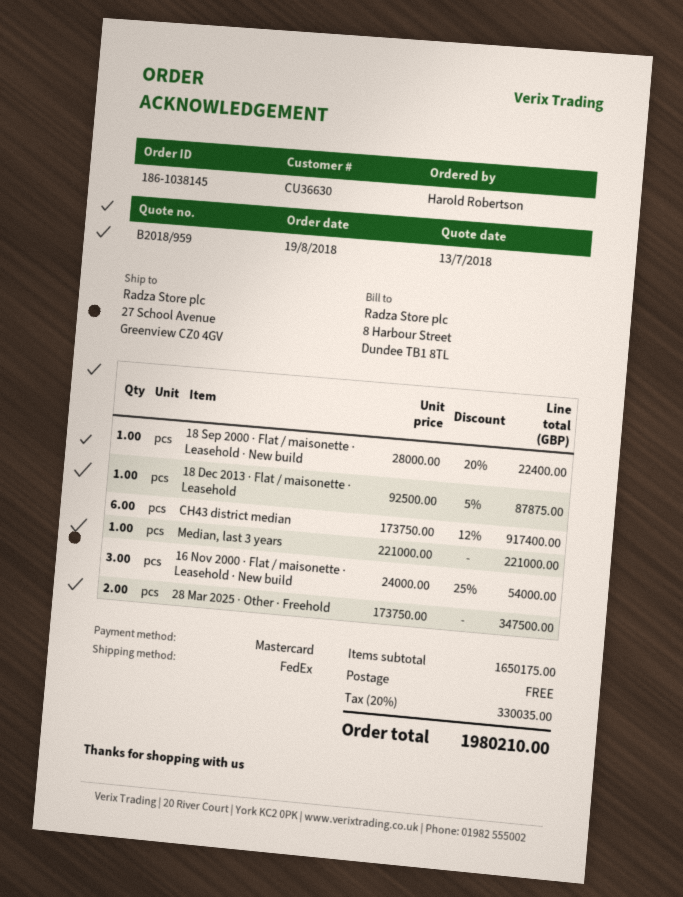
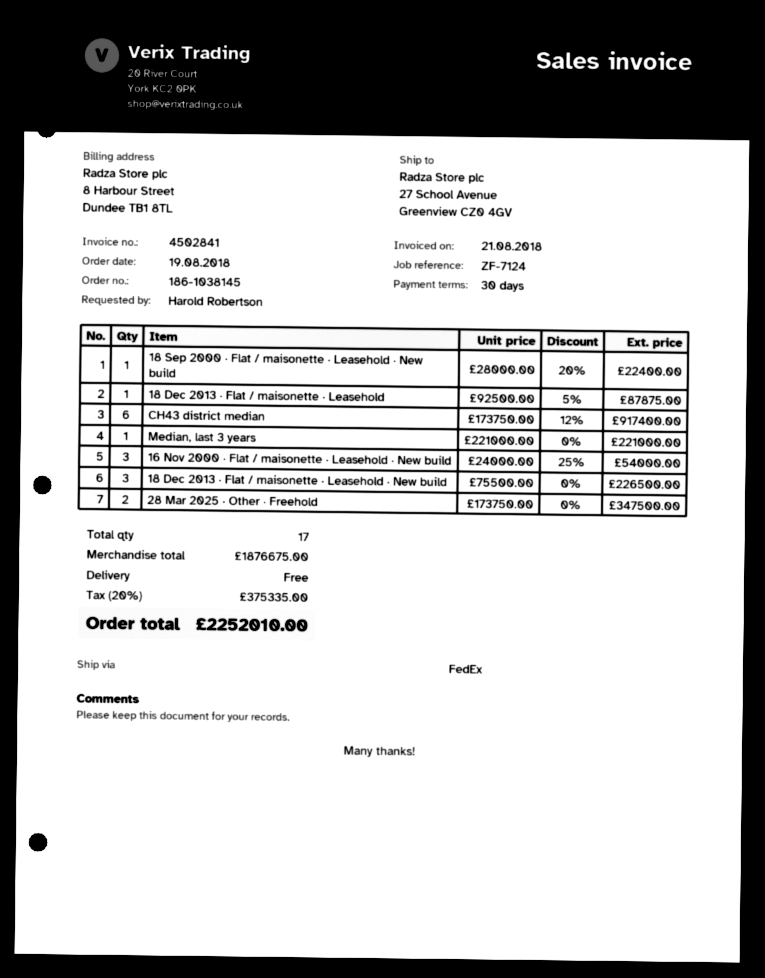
18 Dec 2013 · Flat / maisonette · Leasehold · New build: none -> 3 x 75500.00 = 226500.00
subtotal: 1650175.00 -> 1876675.00
tax: 20% = 330035.00 -> 20% = 375335.00
total: 1980210.00 -> 2252010.00

